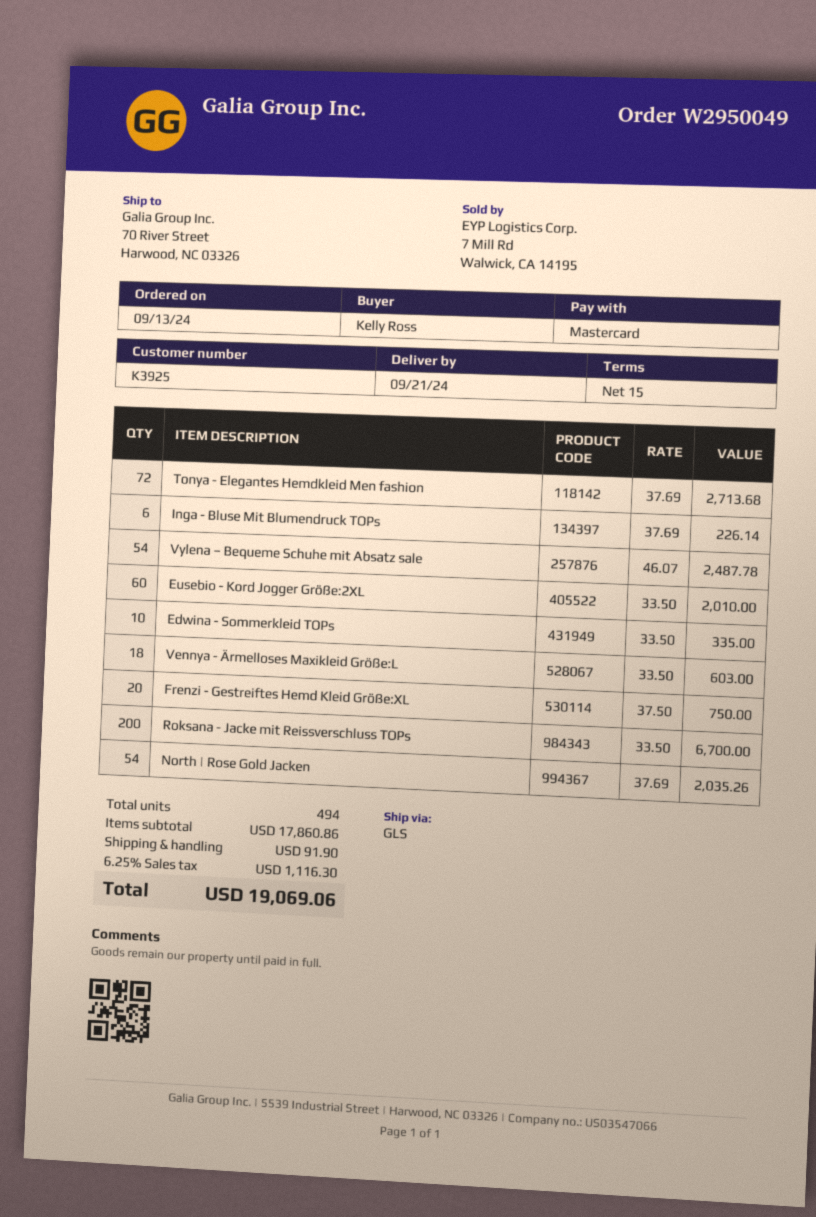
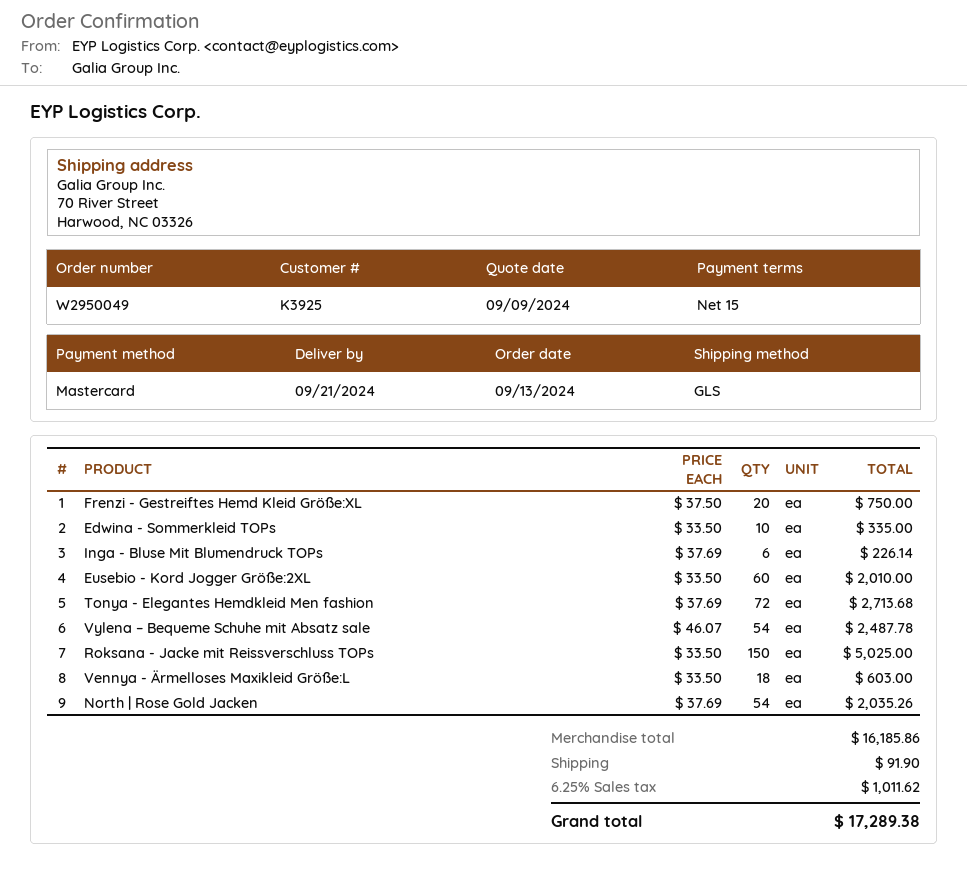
Roksana - Jacke mit Reissverschluss TOPs: 200 x 33.50 = 6700.00 -> 150 x 33.50 = 5025.00
subtotal: 17860.86 -> 16185.86
tax: 6.25% = 1116.30 -> 6.25% = 1011.62
total: 19069.06 -> 17289.38

